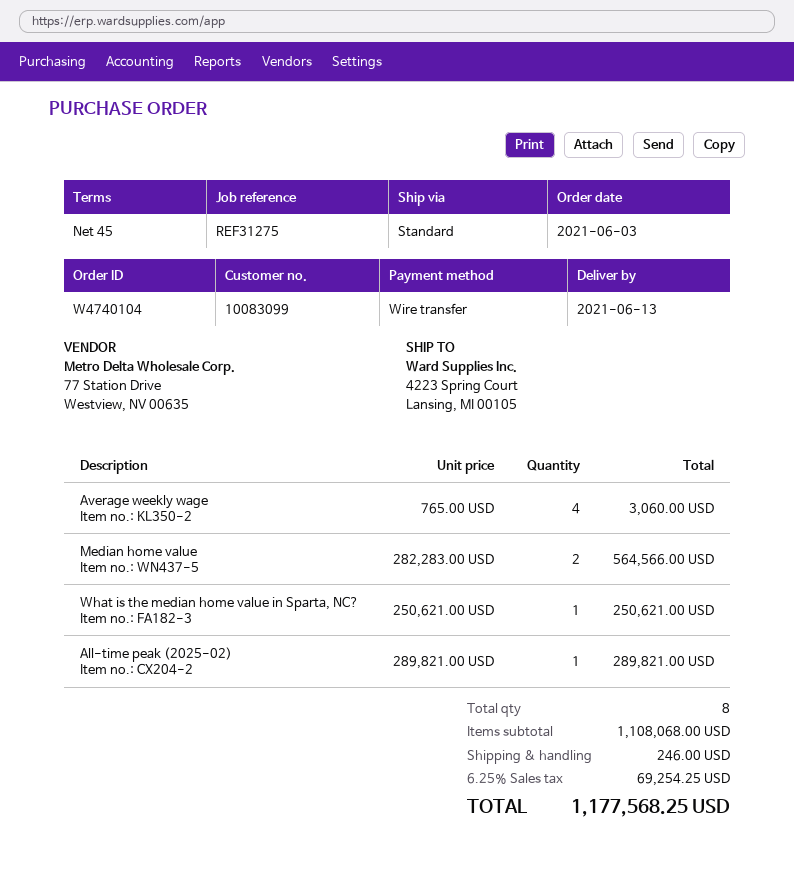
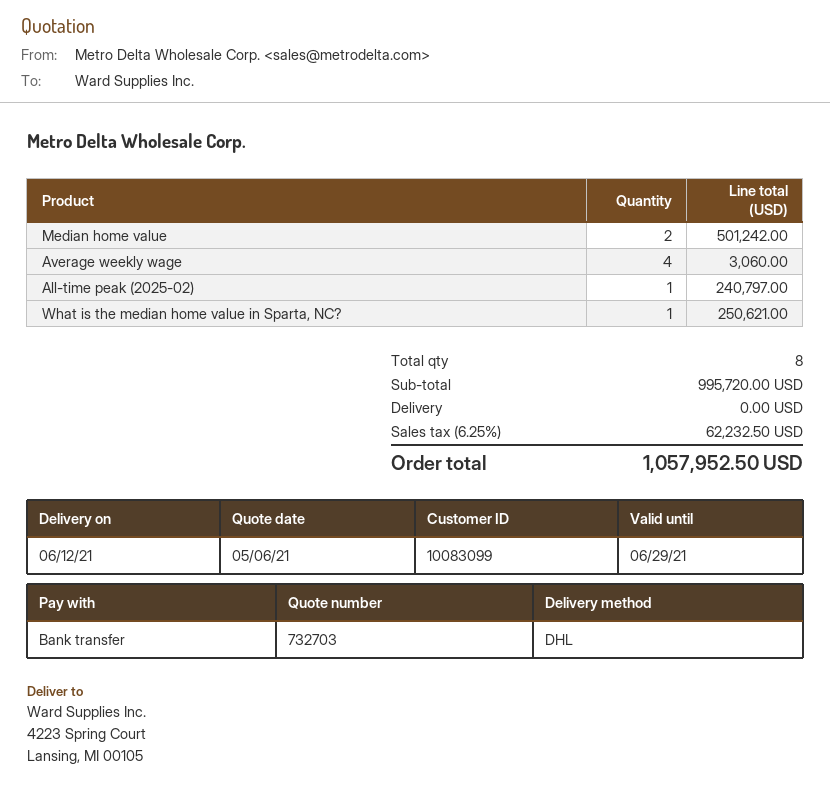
delivery date: 2021-06-13 -> 2021-06-12
shipping method: standard -> DHL
Median home value: 2 for 564566.00 -> 2 for 501242.00
All-time peak (2025-02): 1 for 289821.00 -> 1 for 240797.00
subtotal: 1108068.00 -> 995720.00
shipping: 246.00 -> 0.00
tax: 6.25% = 69254.25 -> 6.25% = 62232.50
total: 1177568.25 -> 1057952.50

